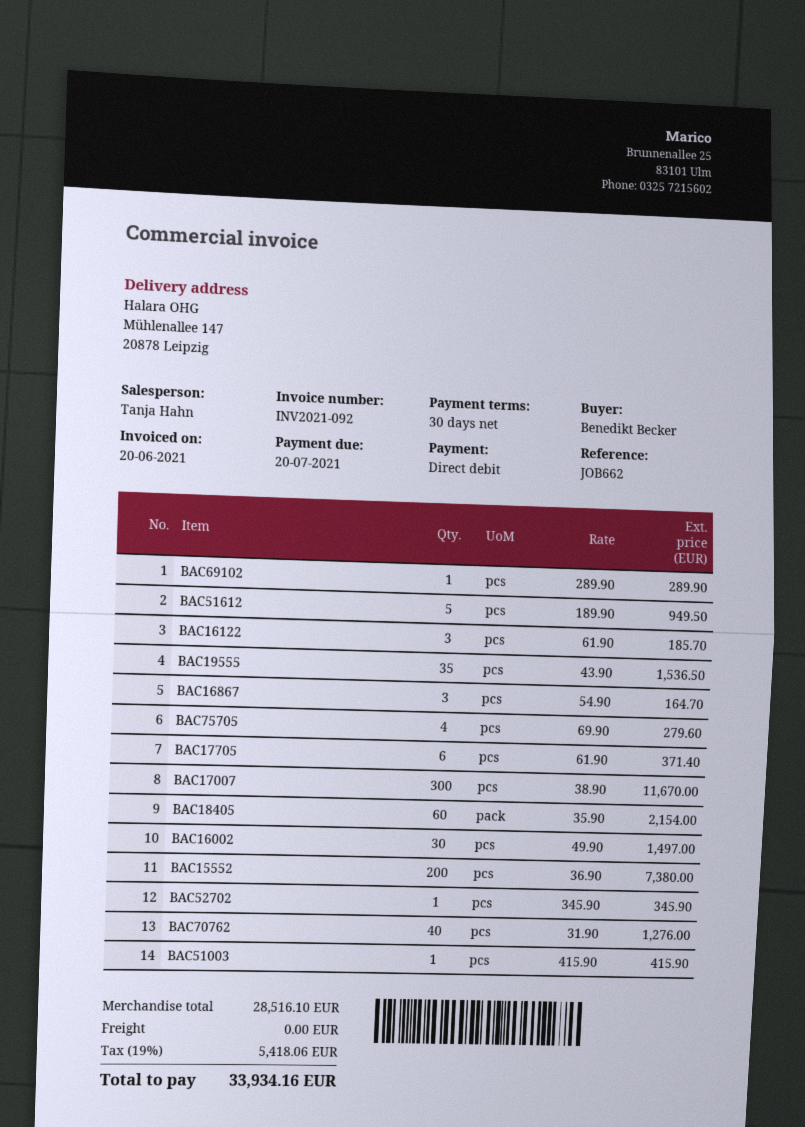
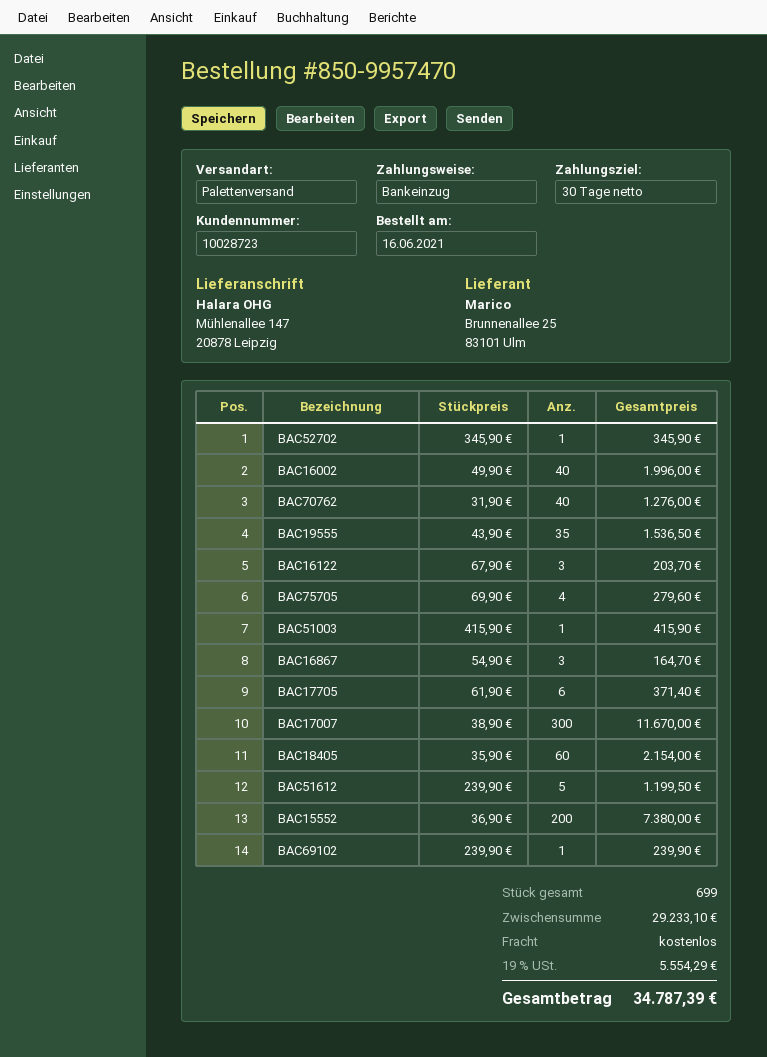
BAC69102: 1 x 289.90 = 289.90 -> 1 x 239.90 = 239.90
BAC51612: 5 x 189.90 = 949.50 -> 5 x 239.90 = 1199.50
BAC16122: 3 x 61.90 = 185.70 -> 3 x 67.90 = 203.70
BAC16002: 30 x 49.90 = 1497.00 -> 40 x 49.90 = 1996.00
subtotal: 28516.10 -> 29233.10
tax: 19% = 5418.06 -> 19% = 5554.29
total: 33934.16 -> 34787.39

